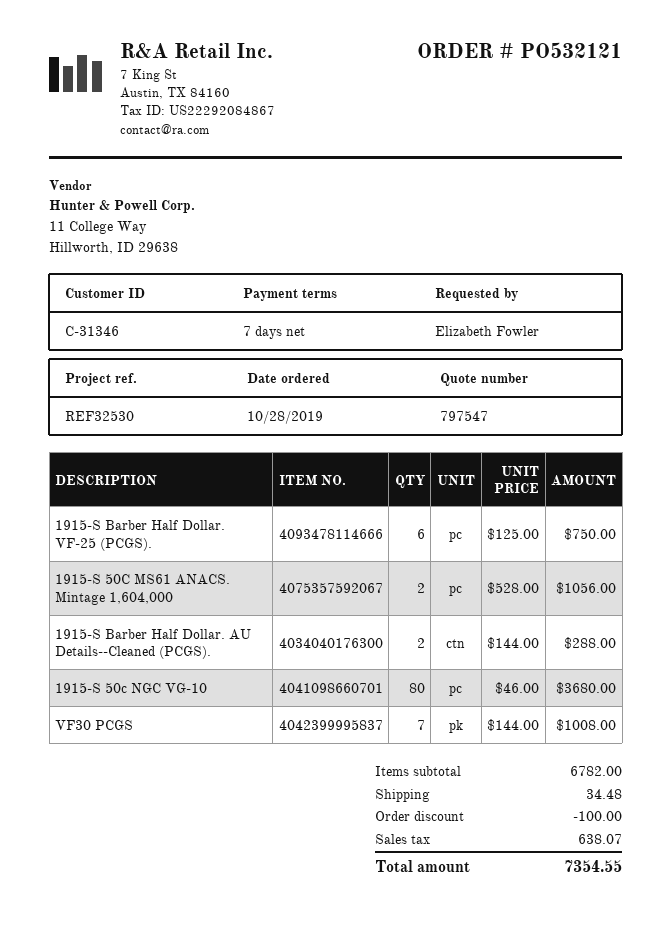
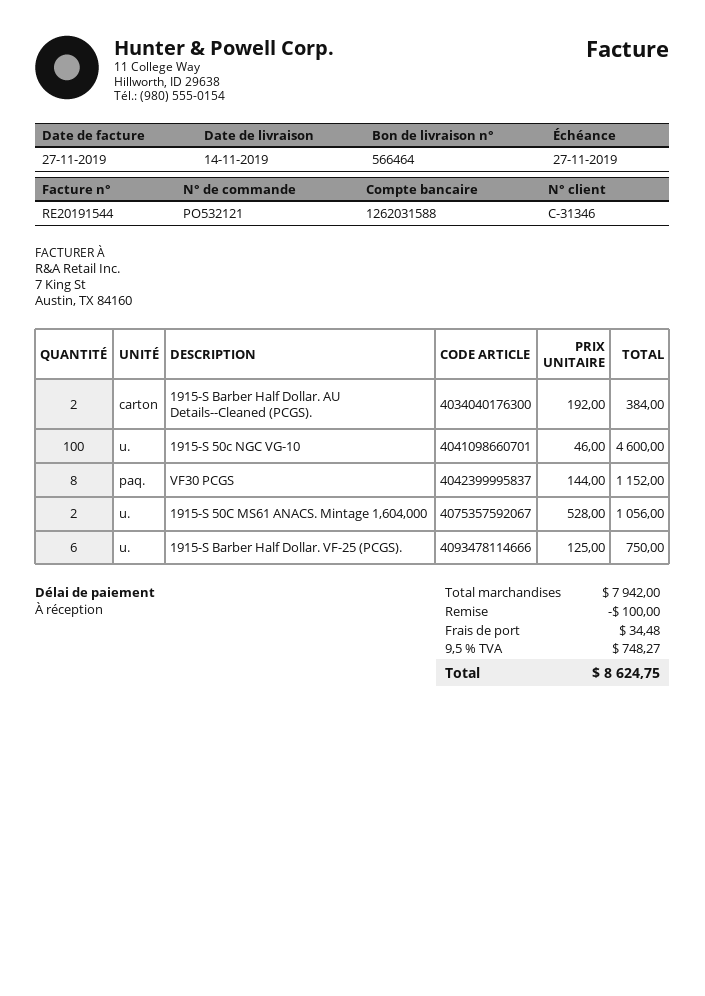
payment terms: 7 days -> on receipt
1915-S Barber Half Dollar. AU Details--Cleaned (PCGS).: 2 x 144.00 = 288.00 -> 2 x 192.00 = 384.00
1915-S 50c NGC VG-10: 80 x 46.00 = 3680.00 -> 100 x 46.00 = 4600.00
VF30 PCGS: 7 x 144.00 = 1008.00 -> 8 x 144.00 = 1152.00
subtotal: 6782.00 -> 7942.00
tax: 638.07 -> 748.27
total: 7354.55 -> 8624.75

